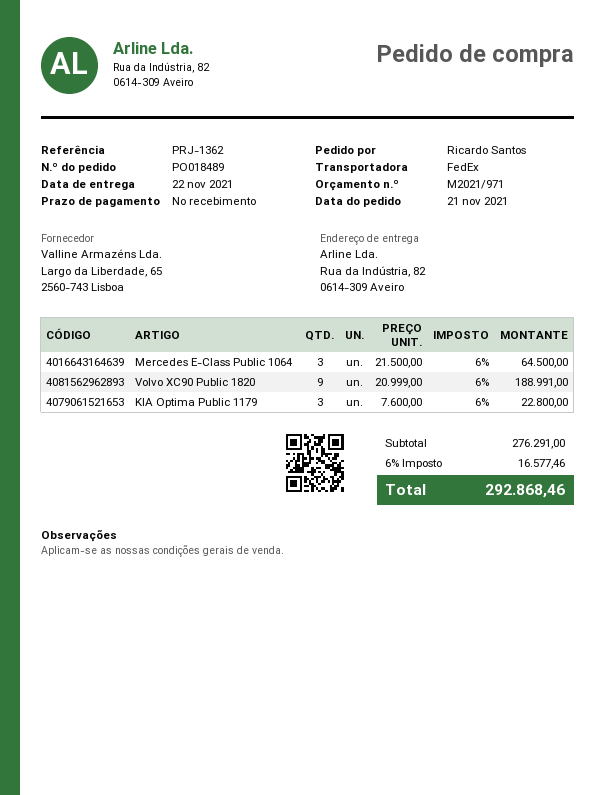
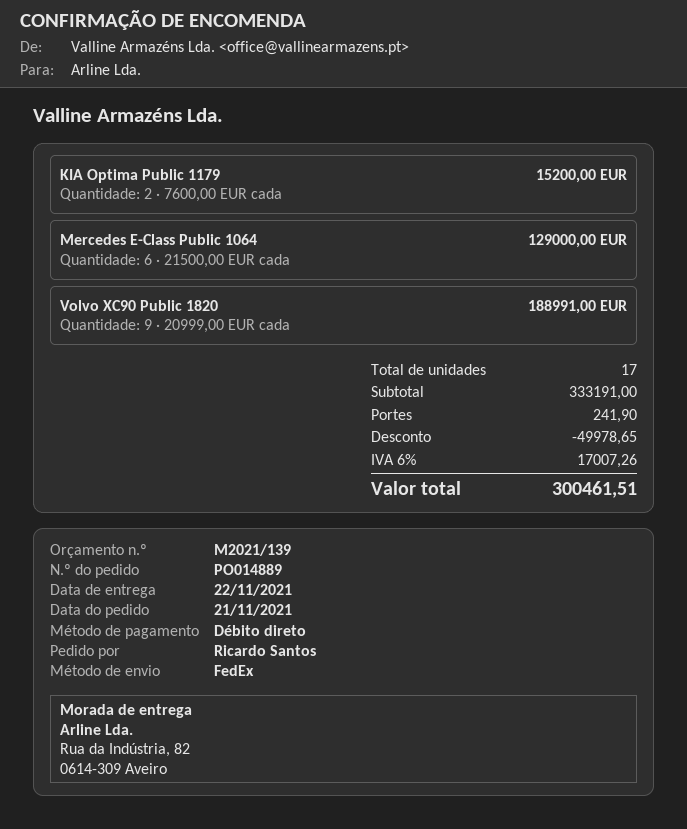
quote number: M2021/971 -> M2021/139
order number: PO018489 -> PO014889
Mercedes E-Class Public 1064: 3 x 21500.00 = 64500.00 -> 6 x 21500.00 = 129000.00
KIA Optima Public 1179: 3 x 7600.00 = 22800.00 -> 2 x 7600.00 = 15200.00
subtotal: 276291.00 -> 333191.00
discount: none -> 49978.65
shipping: none -> 241.90
tax: 6% = 16577.46 -> 6% = 17007.26
total: 292868.46 -> 300461.51

